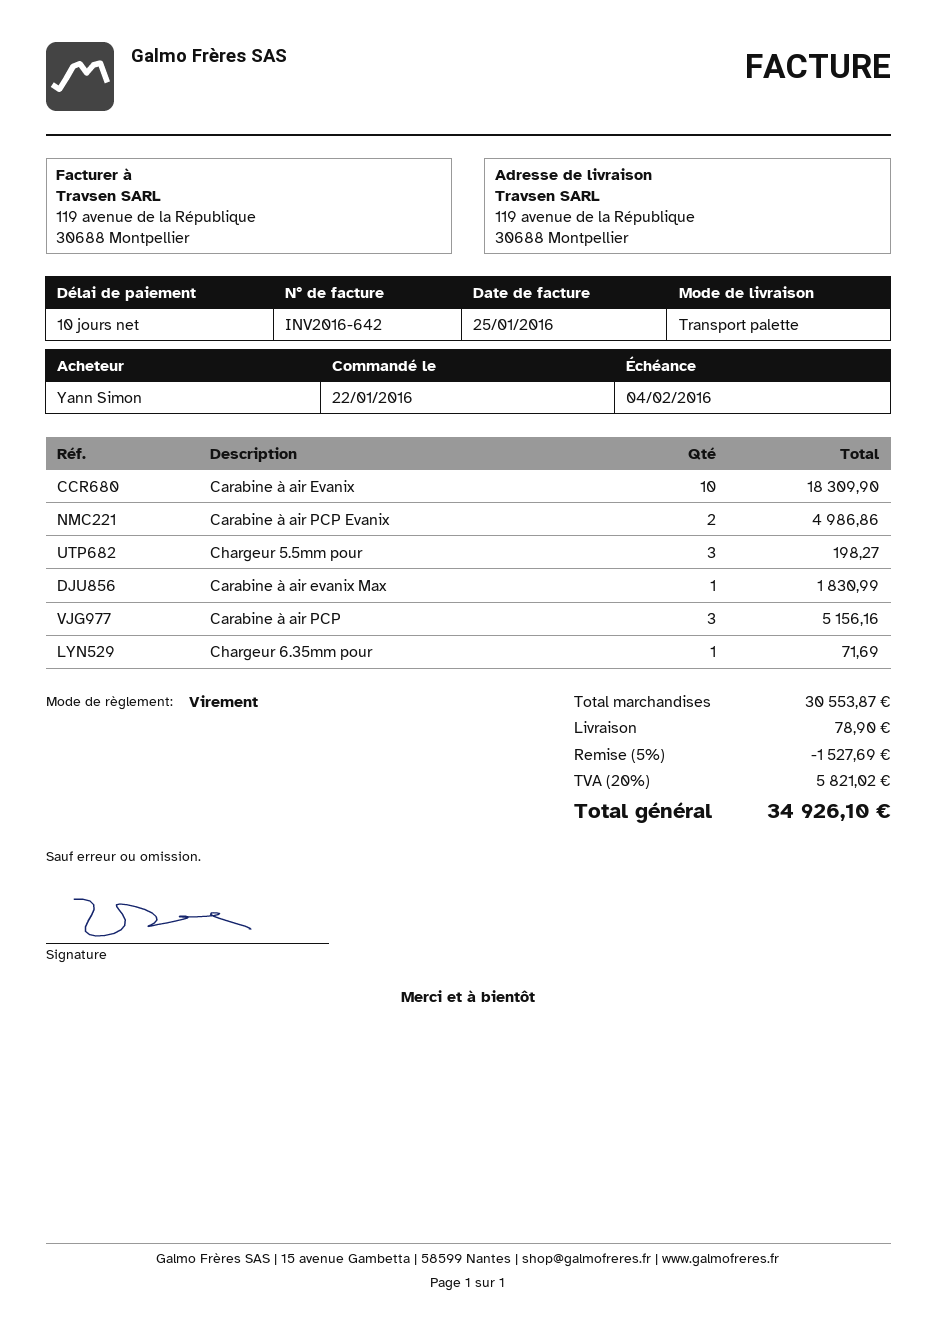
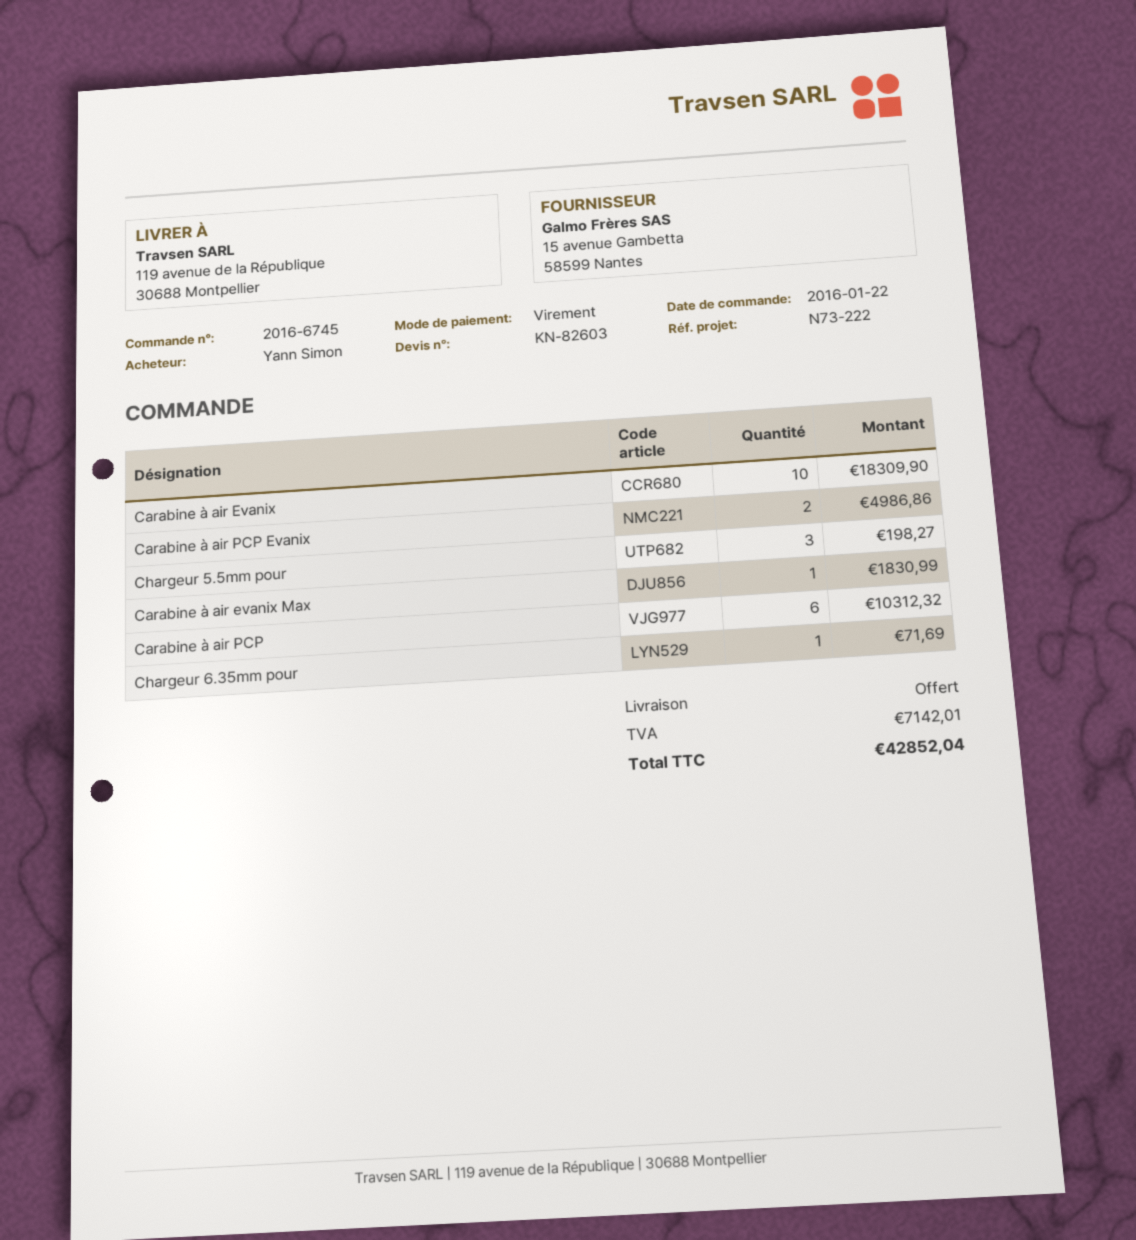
Carabine à air PCP: 3 for 5156.16 -> 6 for 10312.32
discount: 5% = 1527.69 -> none
shipping: 78.90 -> 0.00
tax: 5821.02 -> 7142.01
total: 34926.10 -> 42852.04

